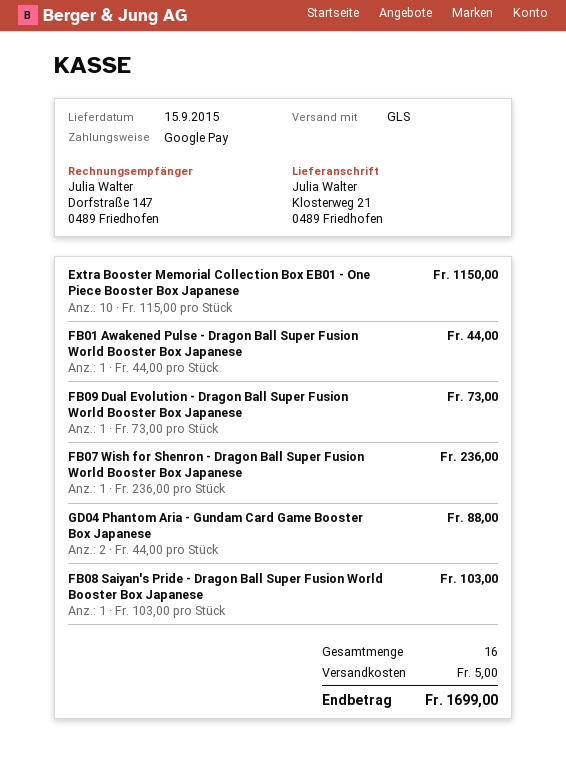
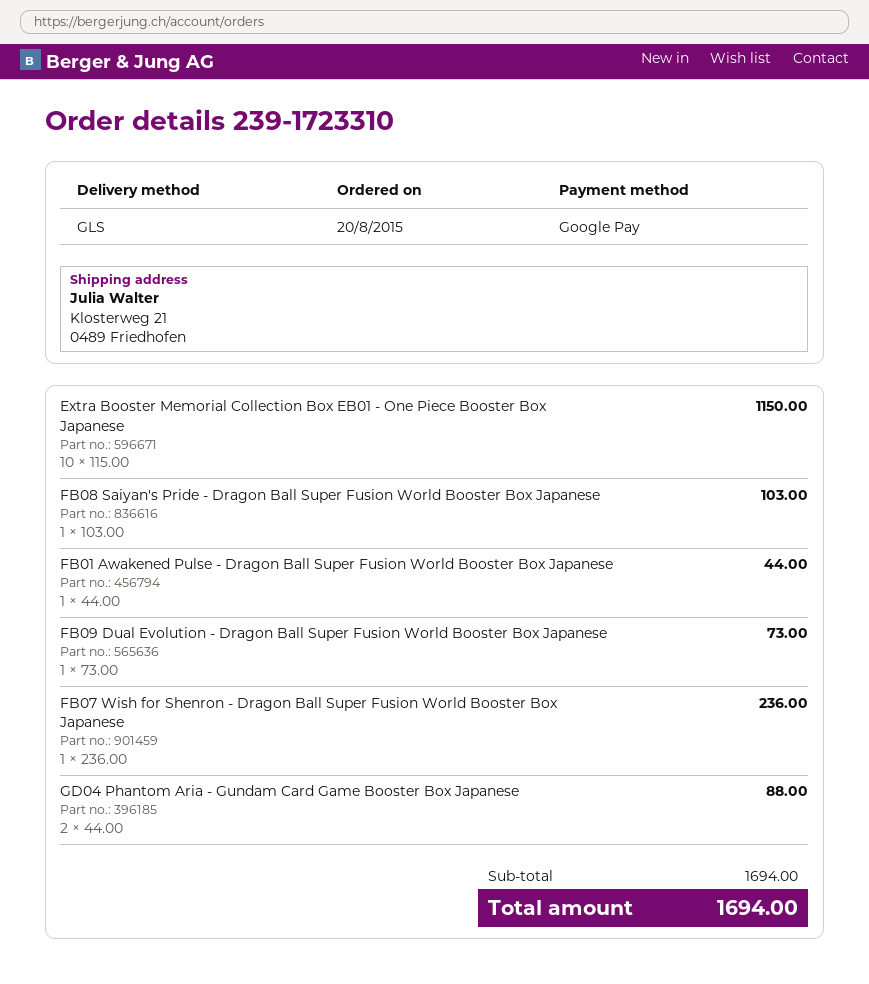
shipping: 5.00 -> none
total: 1699.00 -> 1694.00

